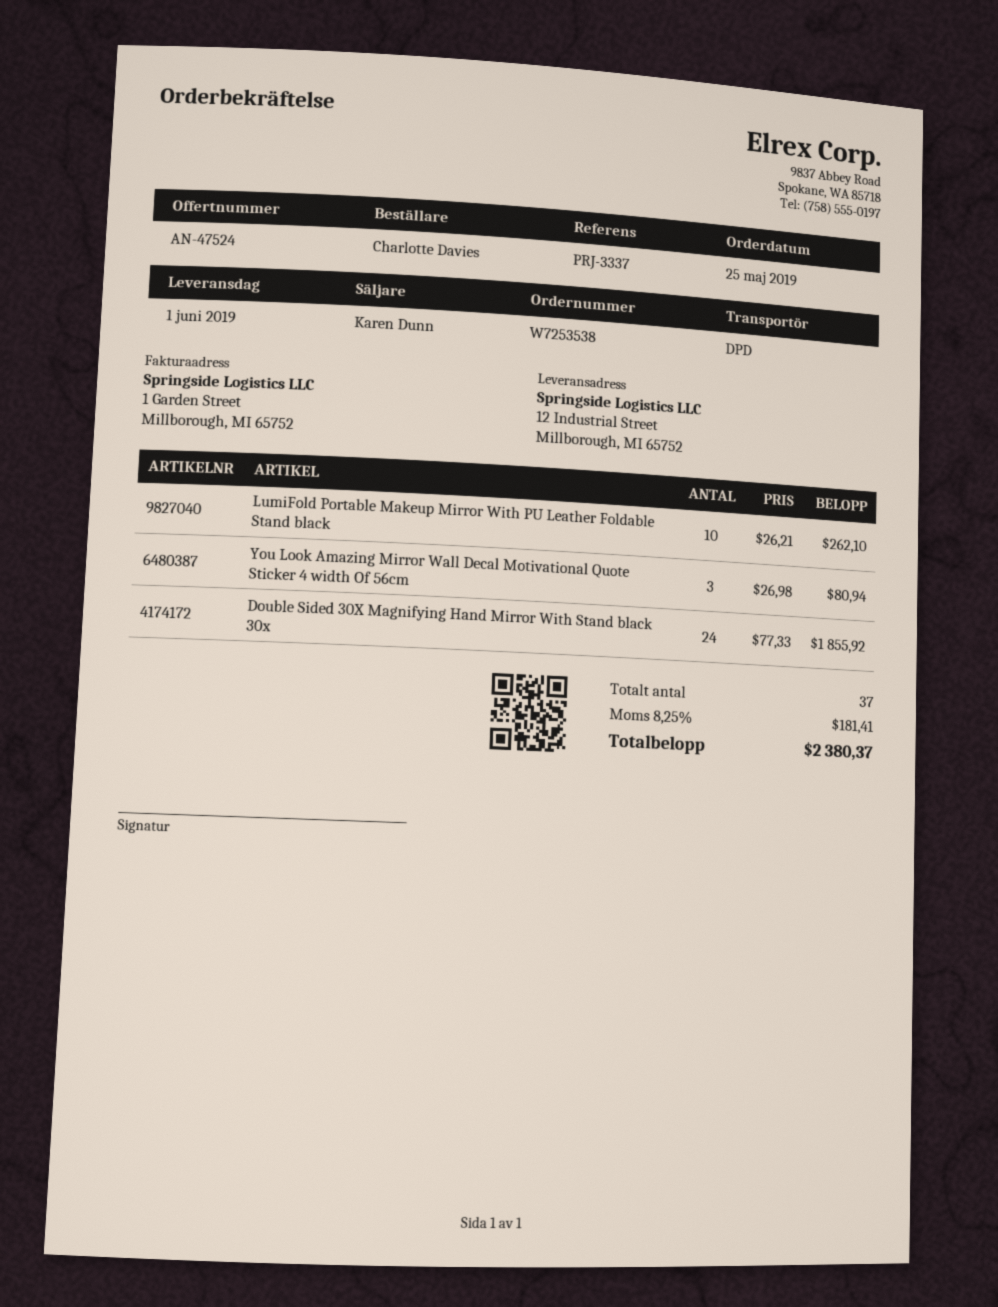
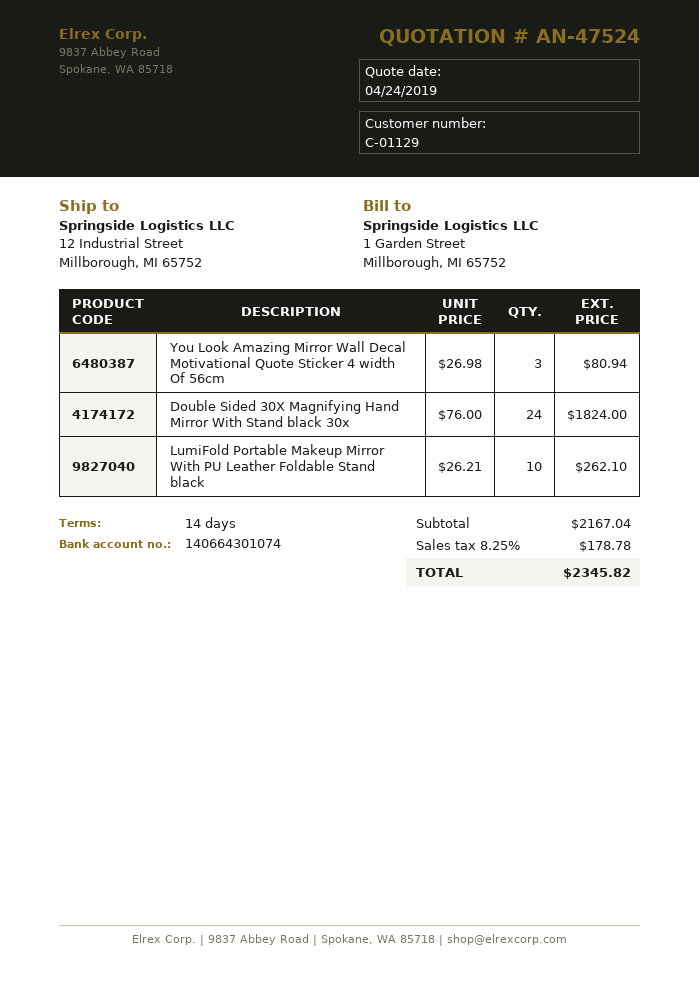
Double Sided 30X Magnifying Hand Mirror With Stand black 30x: 24 x 77.33 = 1855.92 -> 24 x 76.00 = 1824.00
tax: 8.25% = 181.41 -> 8.25% = 178.78
total: 2380.37 -> 2345.82

